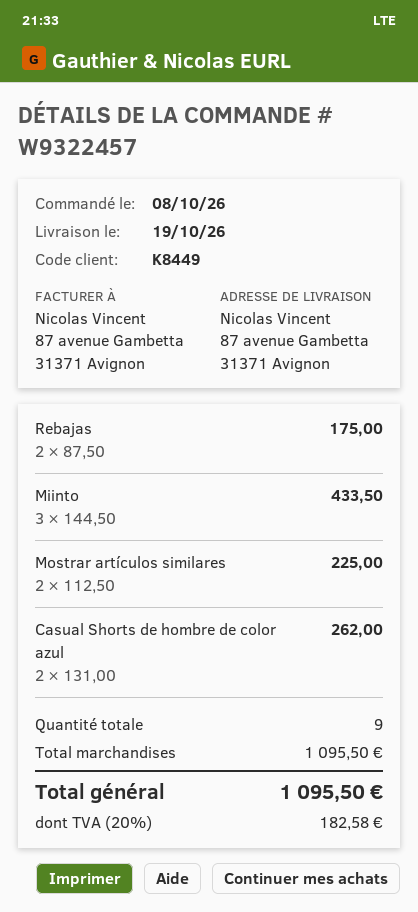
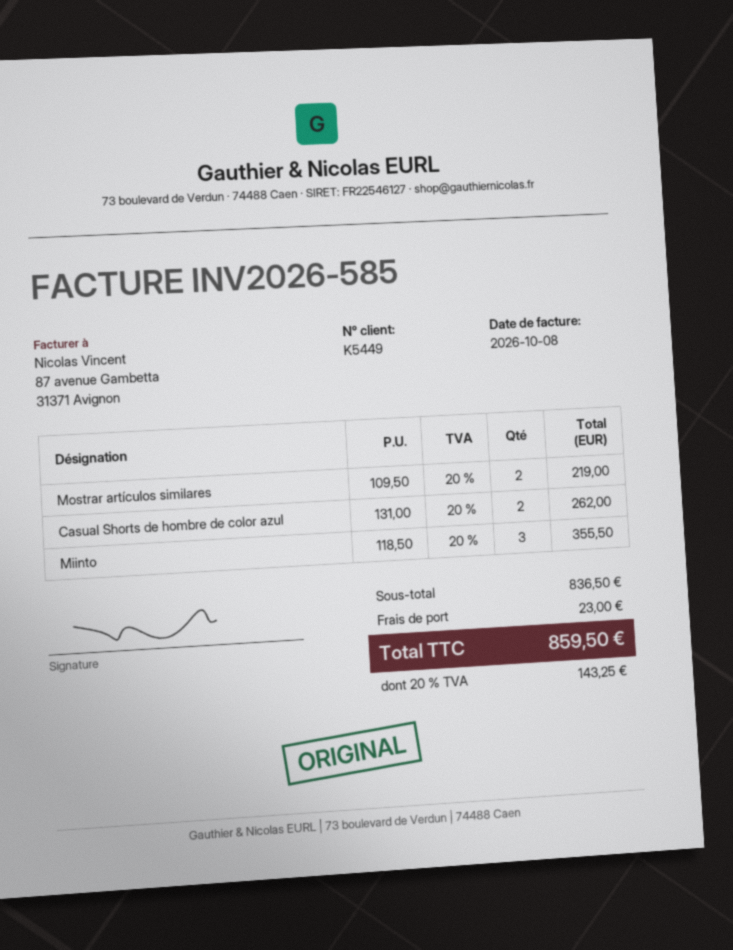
customer number: K8449 -> K5449
Rebajas: 2 x 87.50 = 175.00 -> none
Miinto: 3 x 144.50 = 433.50 -> 3 x 118.50 = 355.50
Mostrar artículos similares: 2 x 112.50 = 225.00 -> 2 x 109.50 = 219.00
subtotal: 1095.50 -> 836.50
shipping: none -> 23.00
tax: 20% = 182.58 -> 20% = 143.25
total: 1095.50 -> 859.50

